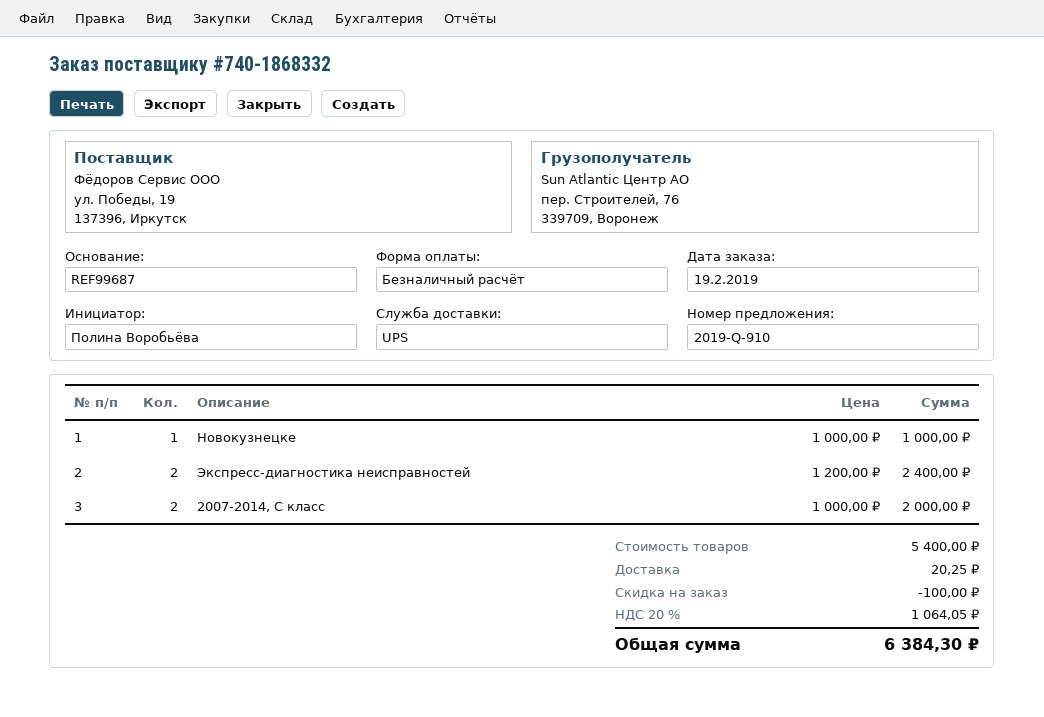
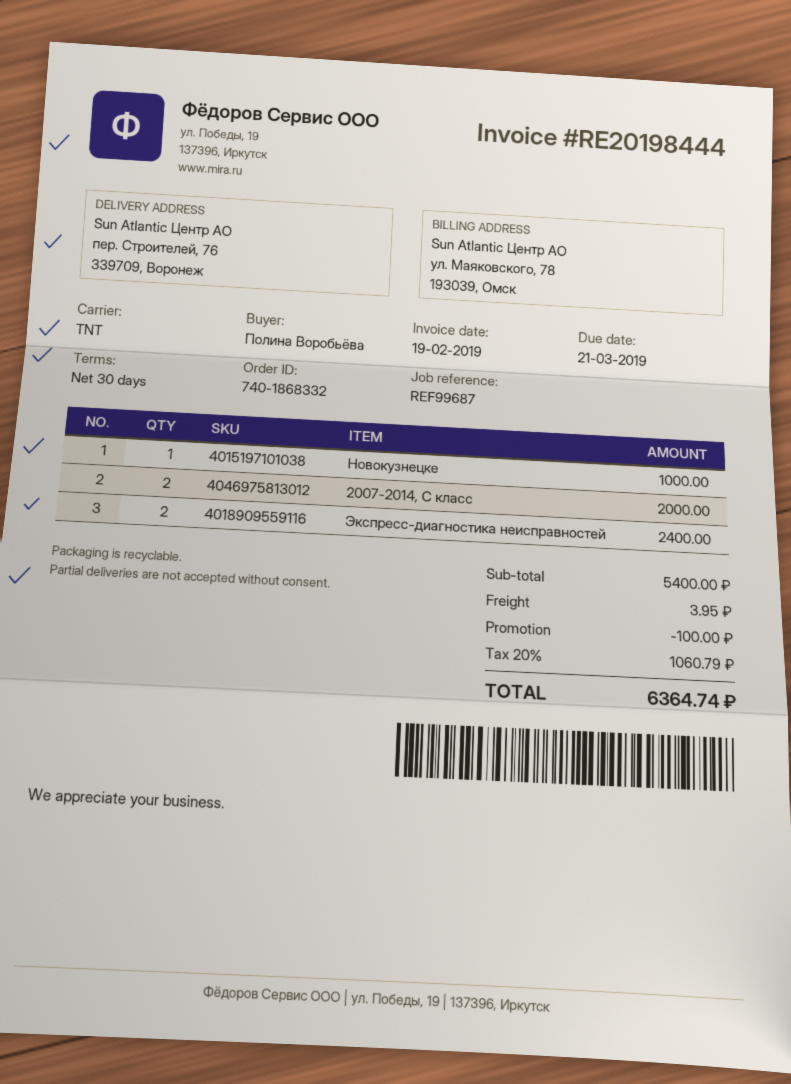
shipping method: UPS -> TNT
shipping: 20.25 -> 3.95
tax: 20% = 1064.05 -> 20% = 1060.79
total: 6384.30 -> 6364.74

